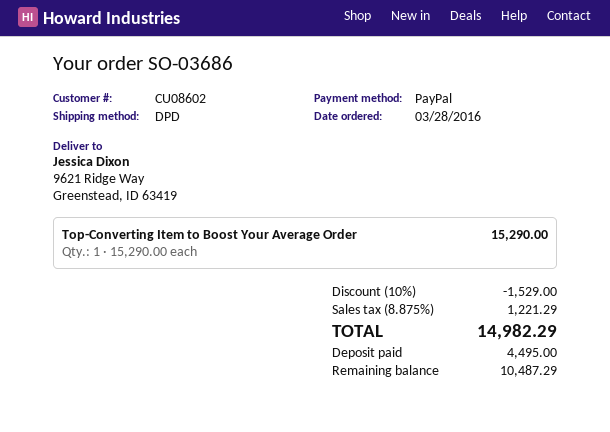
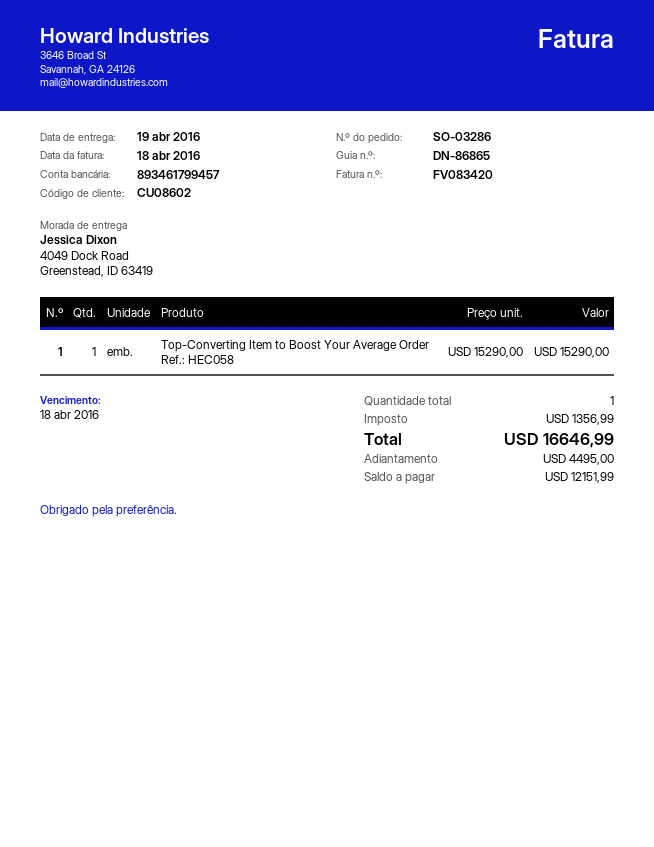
order number: SO-03686 -> SO-03286
ship to: 9621 Ridge Way, Greenstead, ID 63419 -> 4049 Dock Road, Greenstead, ID 63419
discount: 10% = 1529.00 -> none
tax: 1221.29 -> 1356.99
total: 14982.29 -> 16646.99
balance: 10487.29 -> 12151.99

